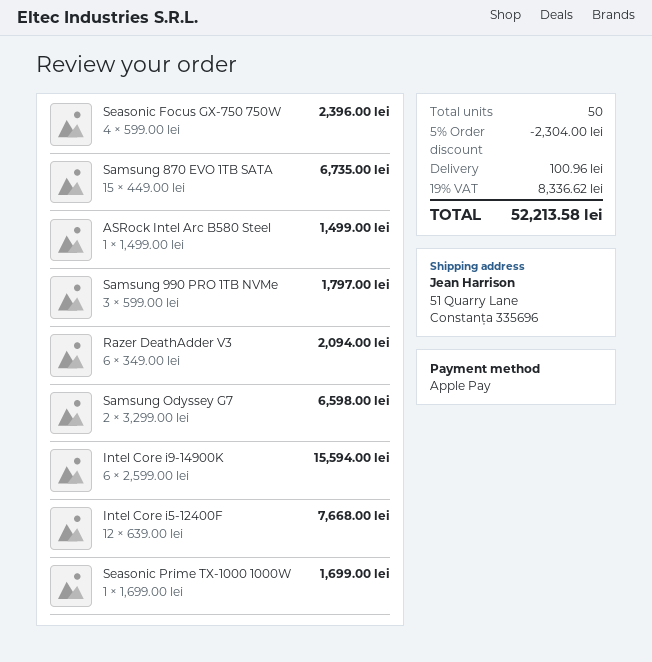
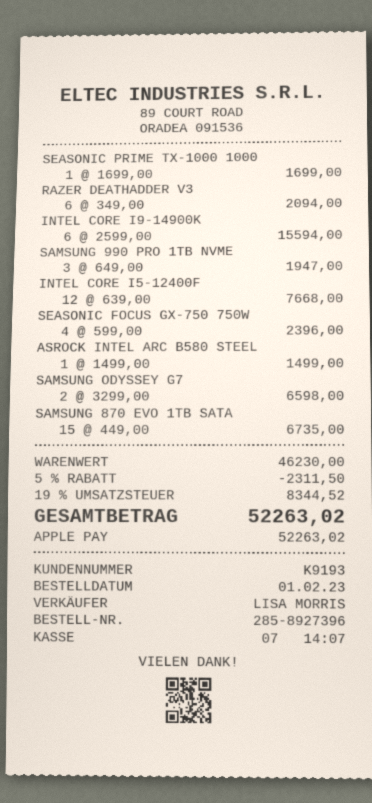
Samsung 990 PRO 1TB NVMe: 3 x 599.00 = 1797.00 -> 3 x 649.00 = 1947.00
discount: 5% = 2304.00 -> 5% = 2311.50
shipping: 100.96 -> none
tax: 19% = 8336.62 -> 19% = 8344.52
total: 52213.58 -> 52263.02

